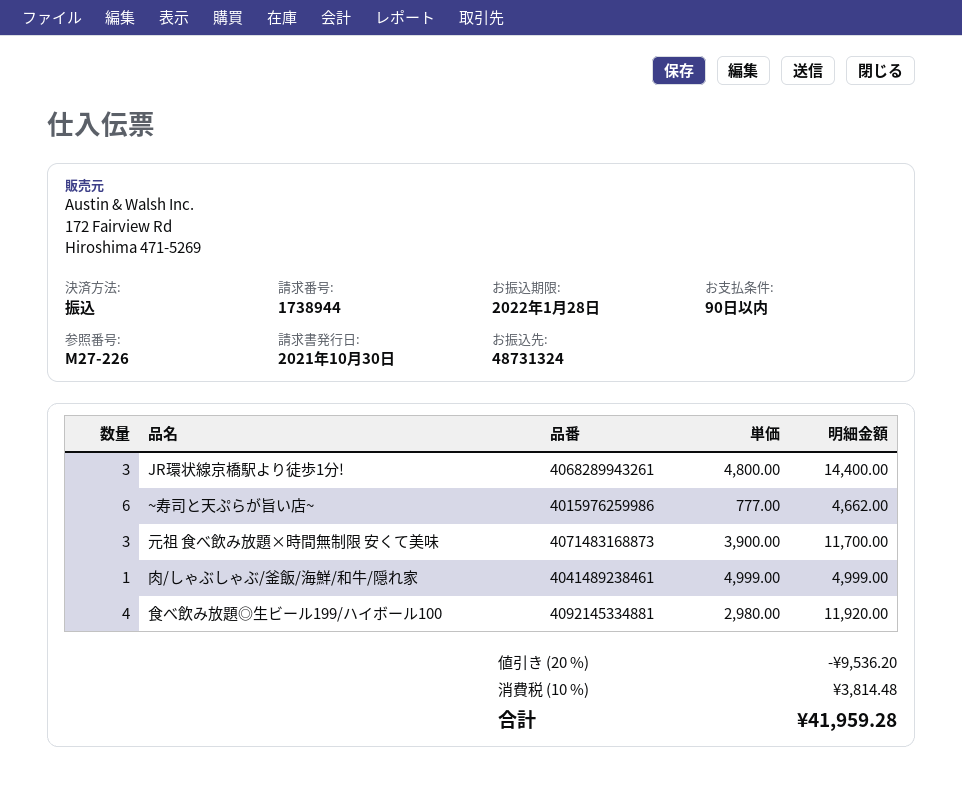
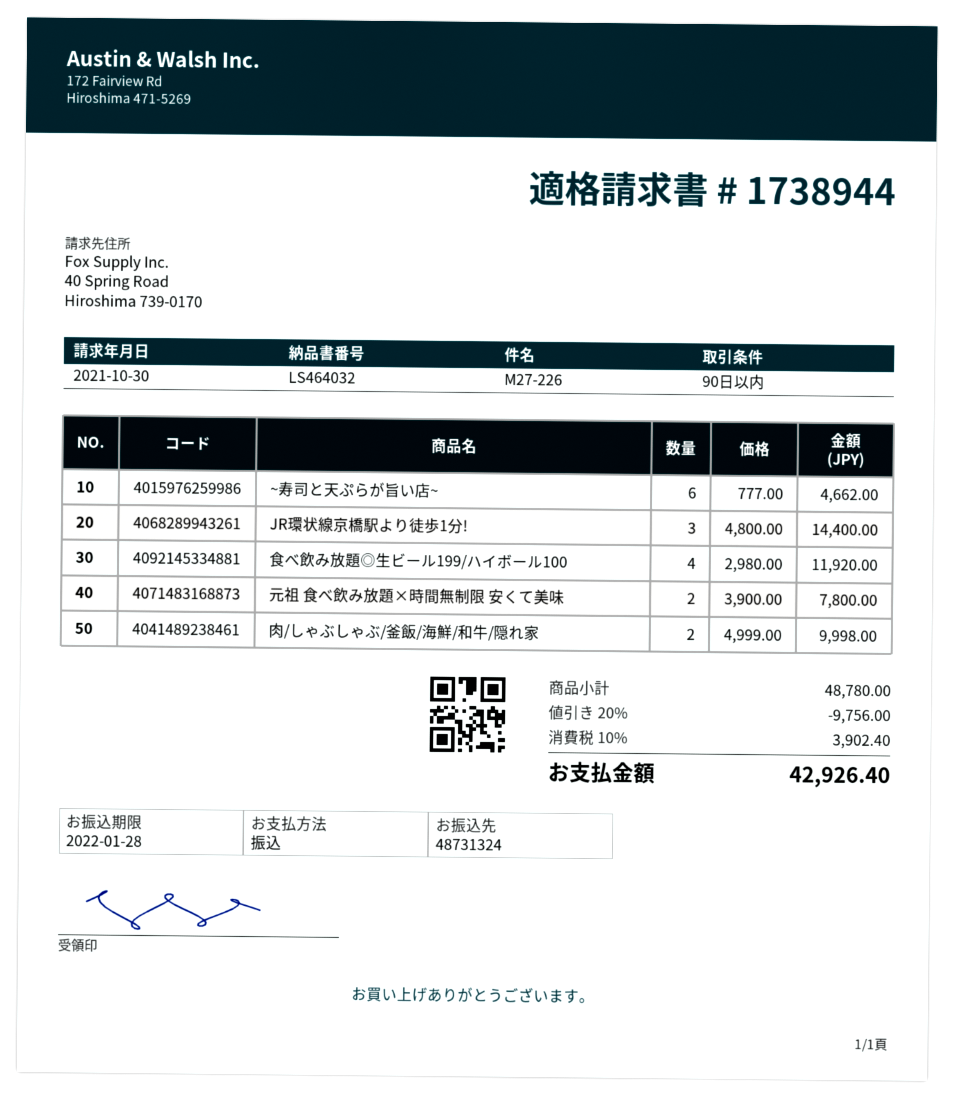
元祖 食べ飲み放題×時間無制限 安くて美味: 3 x 3900.00 = 11700.00 -> 2 x 3900.00 = 7800.00
肉/しゃぶしゃぶ/釜飯/海鮮/和牛/隠れ家: 1 x 4999.00 = 4999.00 -> 2 x 4999.00 = 9998.00
discount: 20% = 9536.20 -> 20% = 9756.00
tax: 10% = 3814.48 -> 10% = 3902.40
total: 41959.28 -> 42926.40

